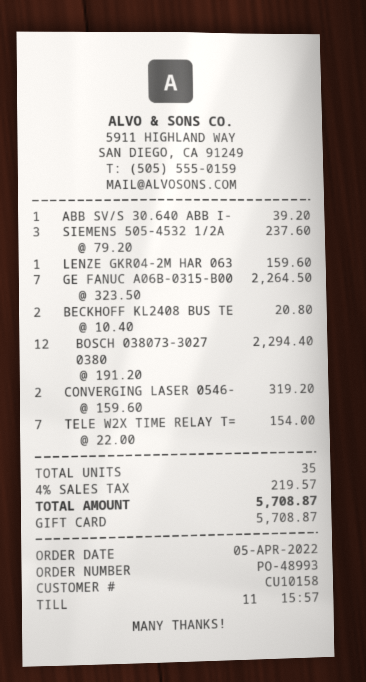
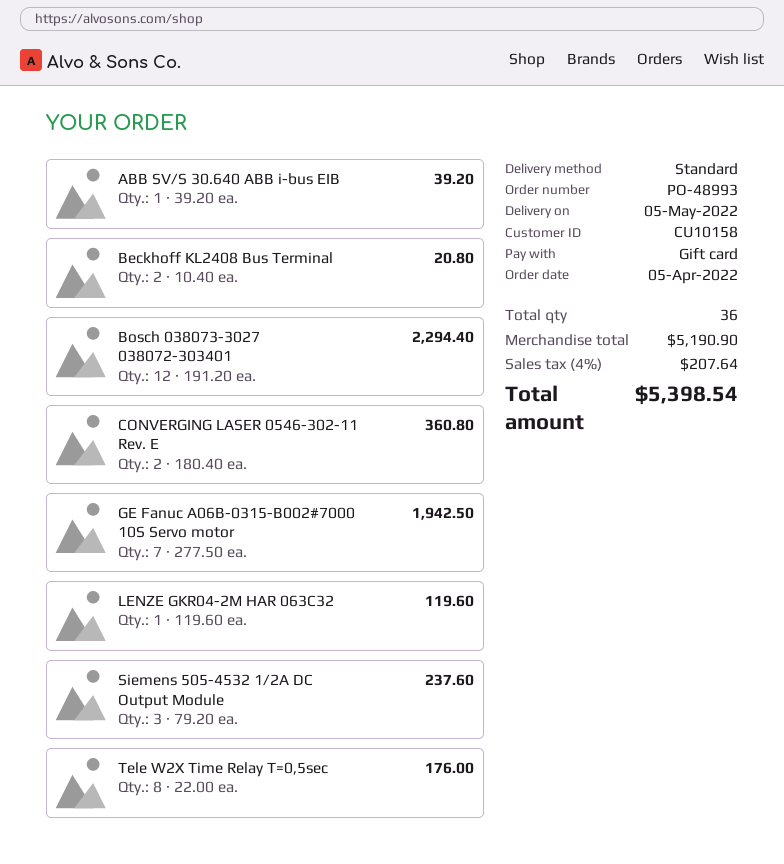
LENZE GKR04-2M HAR 063: 1 x 159.60 = 159.60 -> 1 x 119.60 = 119.60
GE FANUC A06B-0315-B00: 7 x 323.50 = 2264.50 -> 7 x 277.50 = 1942.50
CONVERGING LASER 0546-: 2 x 159.60 = 319.20 -> 2 x 180.40 = 360.80
TELE W2X TIME RELAY T=: 7 x 22.00 = 154.00 -> 8 x 22.00 = 176.00
total quantity: 35 -> 36
tax: 4% = 219.57 -> 4% = 207.64
total: 5708.87 -> 5398.54

